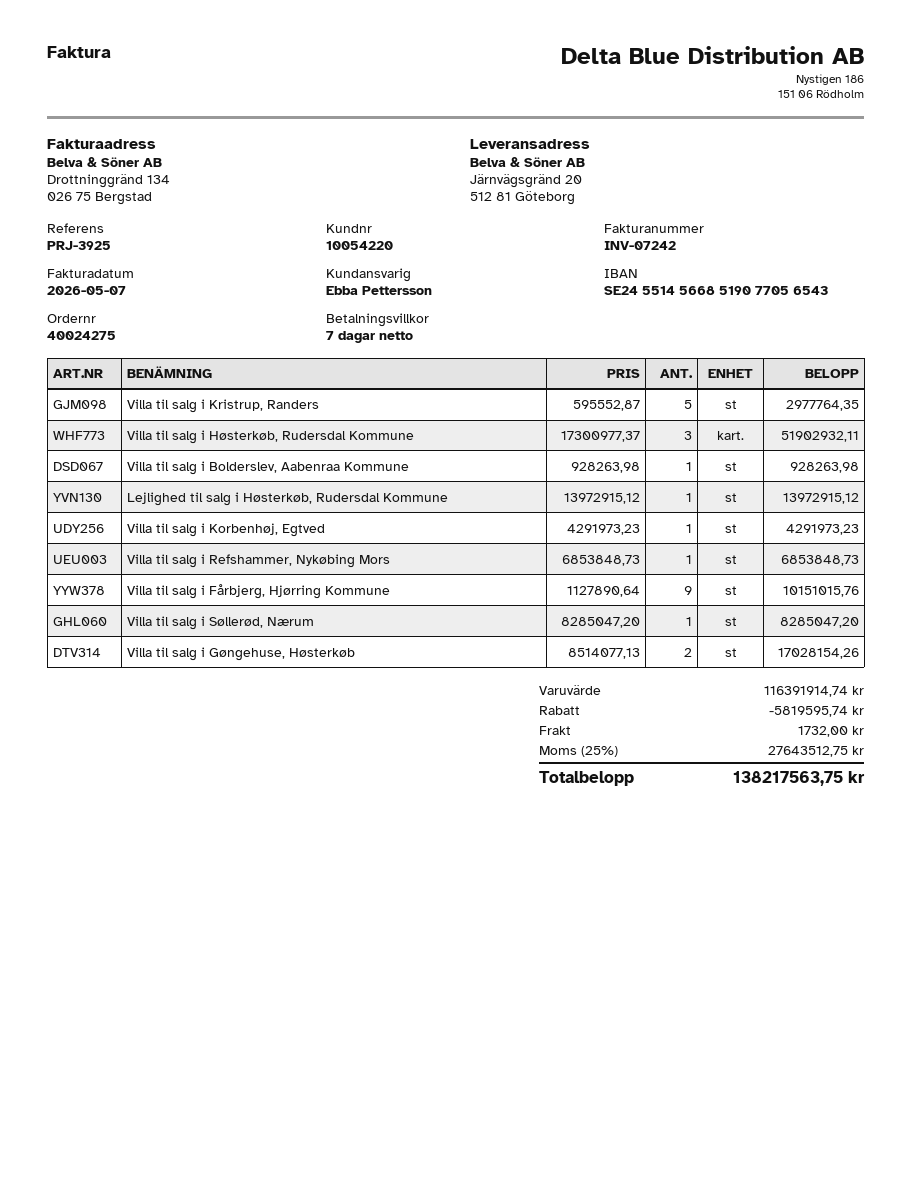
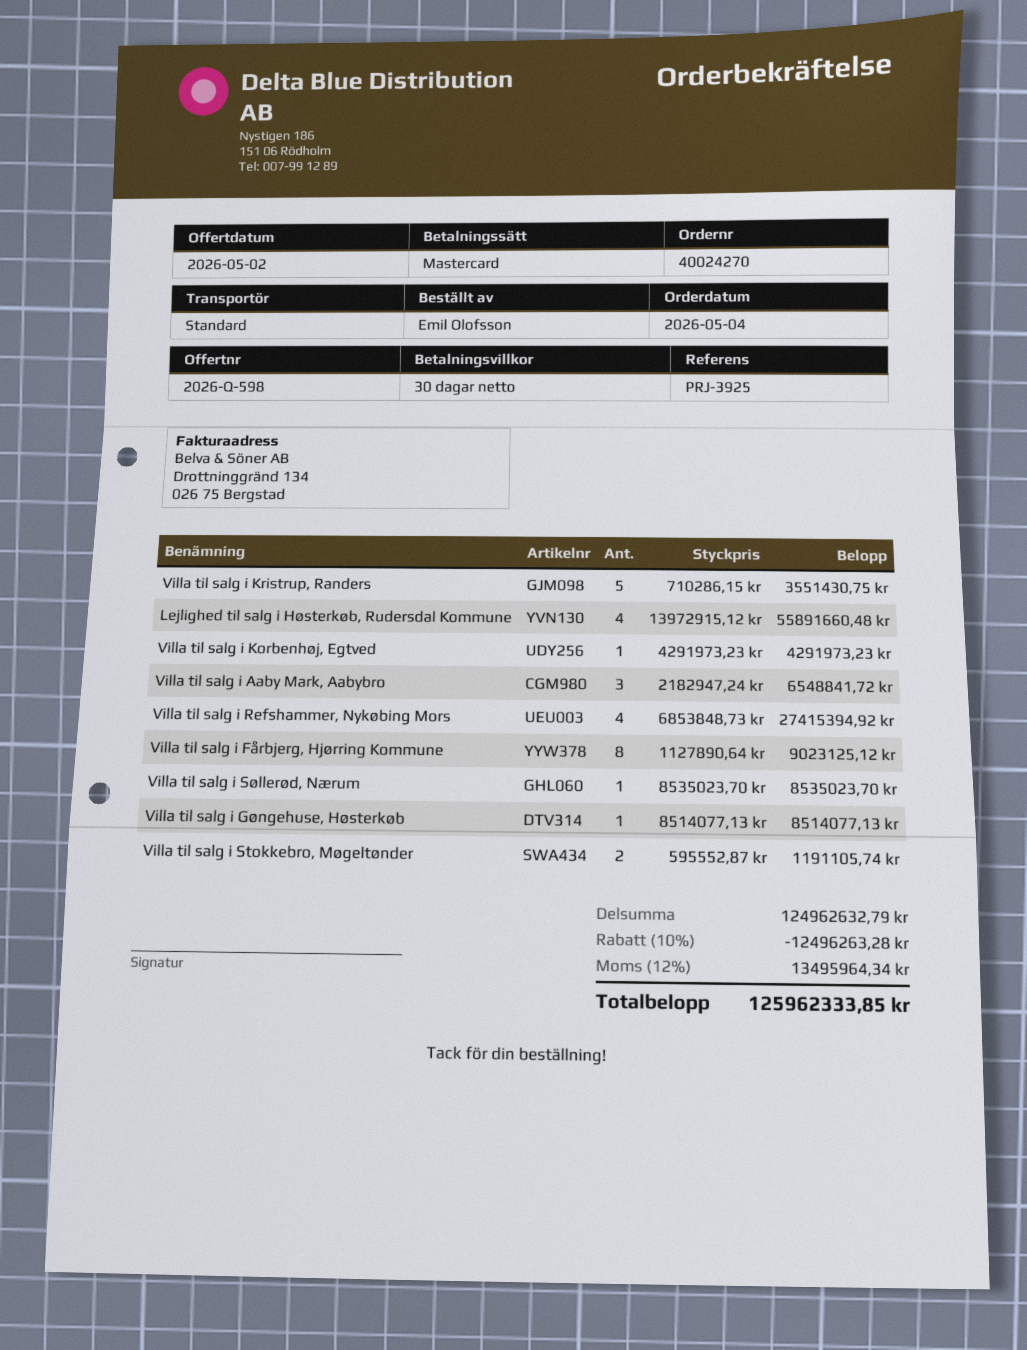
order number: 40024275 -> 40024270
payment terms: 7 days -> 30 days
Villa til salg i Kristrup, Randers: 5 x 595552.87 = 2977764.35 -> 5 x 710286.15 = 3551430.75
Villa til salg i Høsterkøb, Rudersdal Kommune: 3 x 17300977.37 = 51902932.11 -> none
Villa til salg i Bolderslev, Aabenraa Kommune: 1 x 928263.98 = 928263.98 -> none
Lejlighed til salg i Høsterkøb, Rudersdal Kommune: 1 x 13972915.12 = 13972915.12 -> 4 x 13972915.12 = 55891660.48
Villa til salg i Refshammer, Nykøbing Mors: 1 x 6853848.73 = 6853848.73 -> 4 x 6853848.73 = 27415394.92
Villa til salg i Fårbjerg, Hjørring Kommune: 9 x 1127890.64 = 10151015.76 -> 8 x 1127890.64 = 9023125.12
Villa til salg i Søllerød, Nærum: 1 x 8285047.20 = 8285047.20 -> 1 x 8535023.70 = 8535023.70
Villa til salg i Gøngehuse, Høsterkøb: 2 x 8514077.13 = 17028154.26 -> 1 x 8514077.13 = 8514077.13
Villa til salg i Aaby Mark, Aabybro: none -> 3 x 2182947.24 = 6548841.72
Villa til salg i Stokkebro, Møgeltønder: none -> 2 x 595552.87 = 1191105.74
subtotal: 116391914.74 -> 124962632.79
discount: 5819595.74 -> 12496263.28
shipping: 1732.00 -> none
tax: 25% = 27643512.75 -> 12% = 13495964.34
total: 138217563.75 -> 125962333.85

